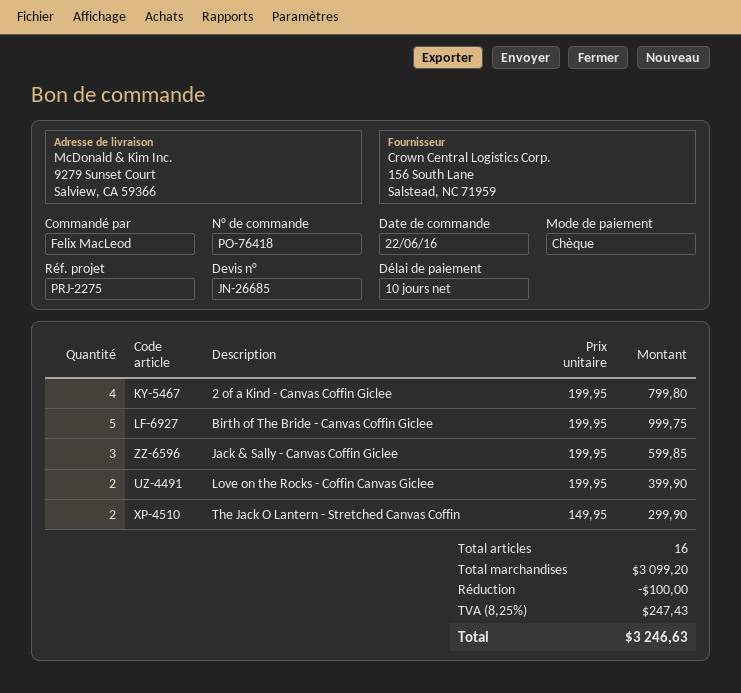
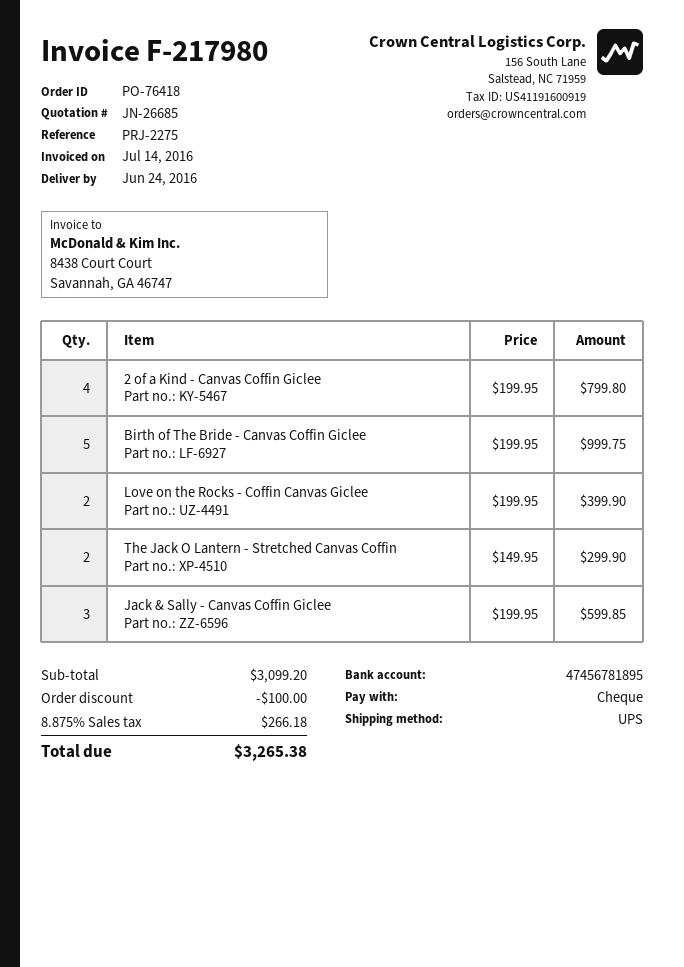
tax: 8.25% = 247.43 -> 8.875% = 266.18
total: 3246.63 -> 3265.38

